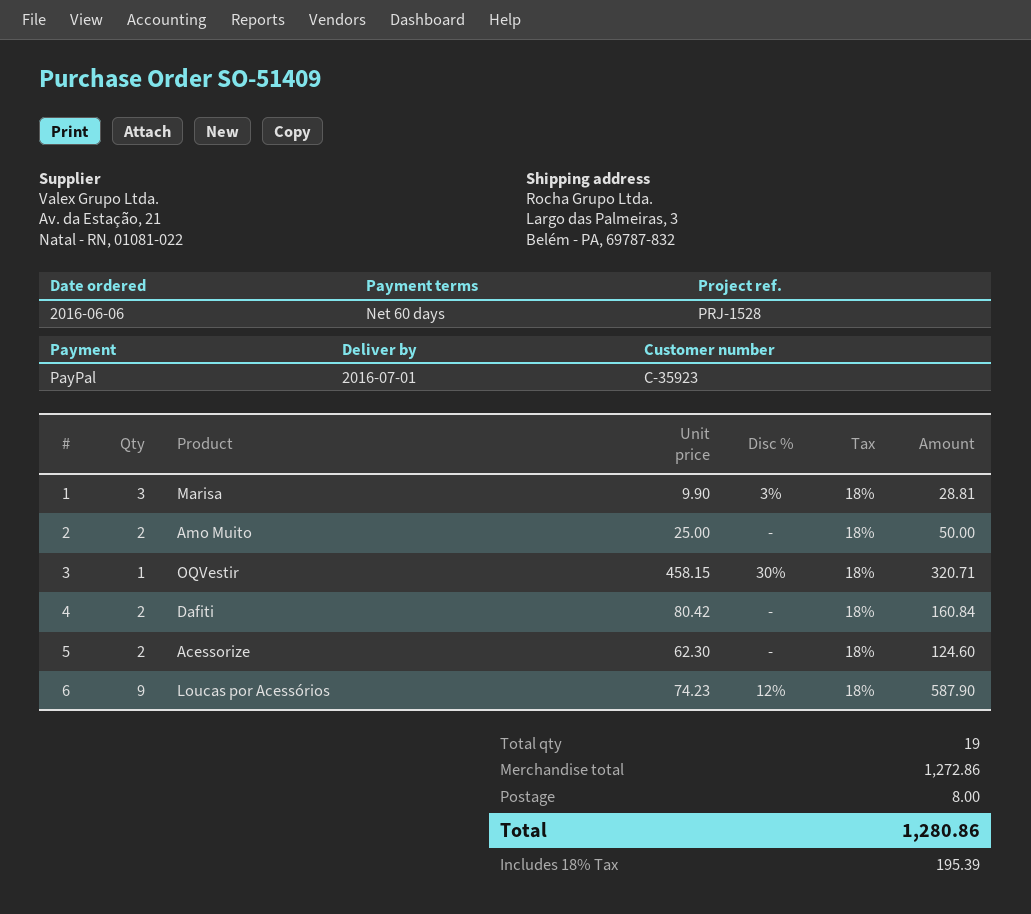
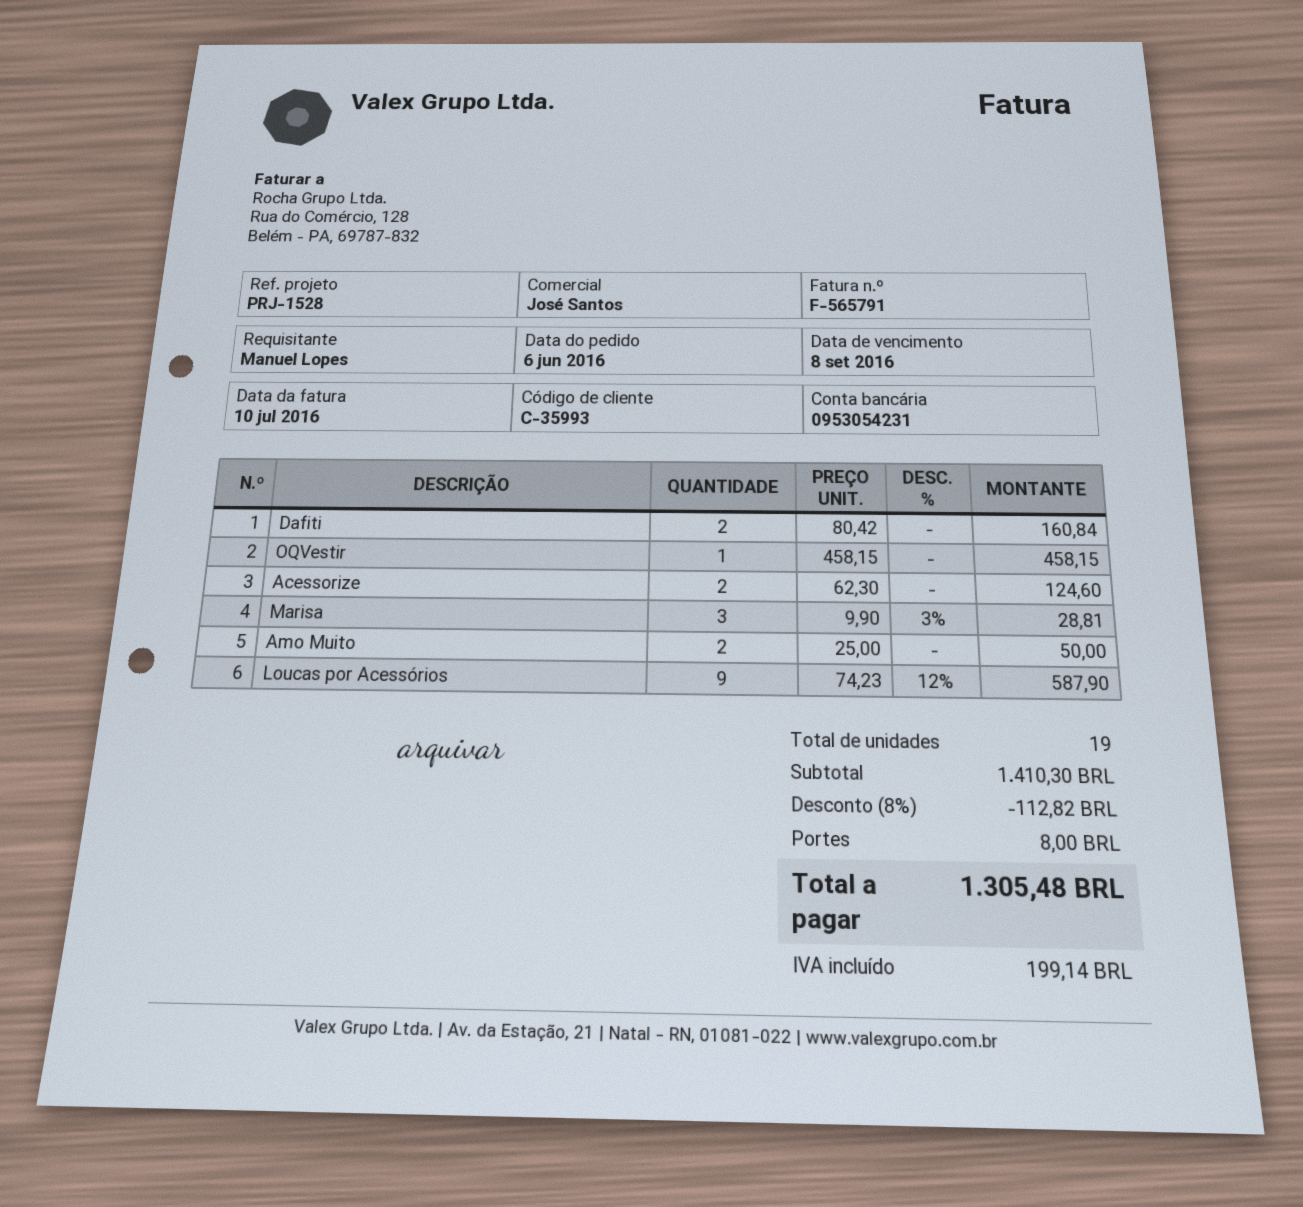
customer number: C-35923 -> C-35993
OQVestir: 1 x 458.15 - 30% = 320.71 -> 1 x 458.15 = 458.15
subtotal: 1272.86 -> 1410.30
discount: none -> 8% = 112.82
tax: 195.39 -> 199.14
total: 1280.86 -> 1305.48

